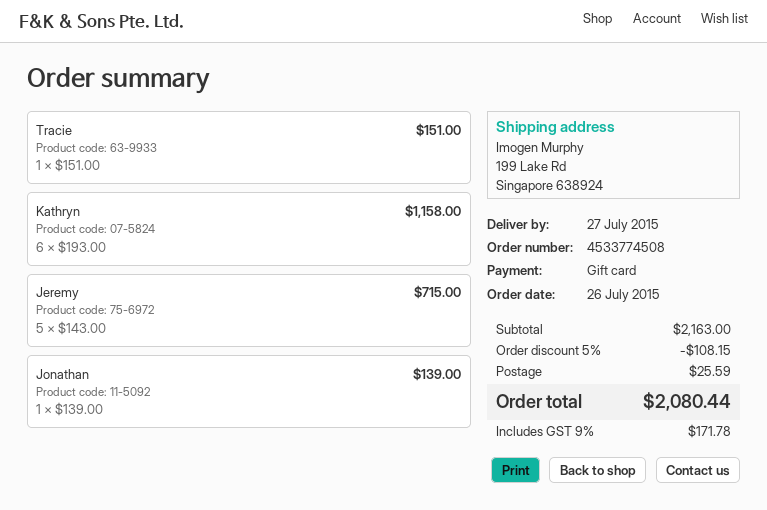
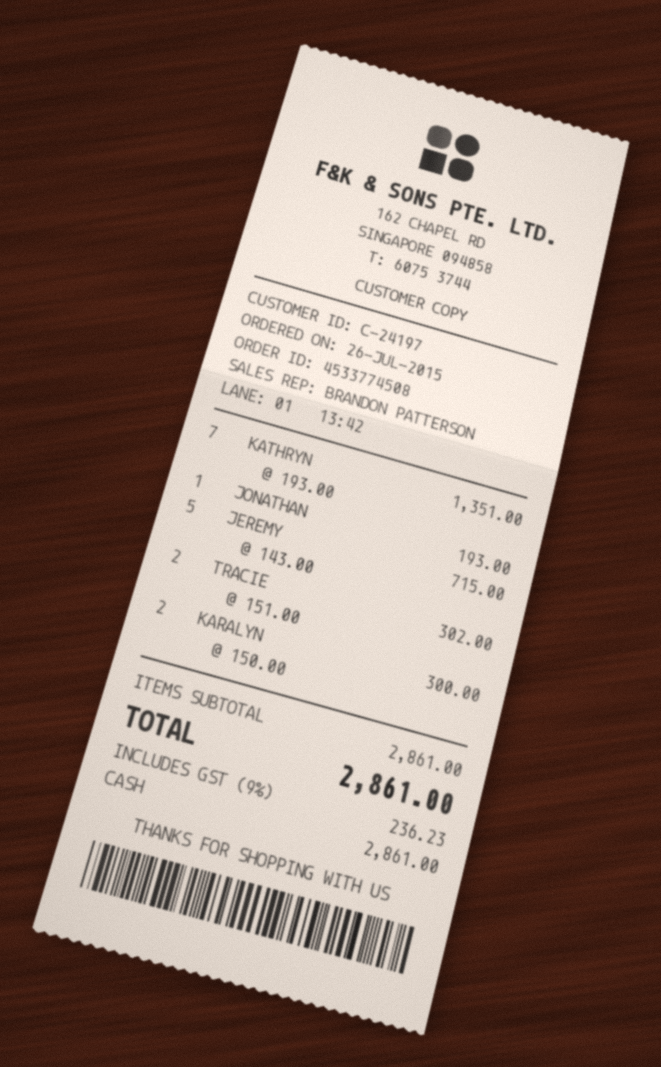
payment method: gift card -> cash
Tracie: 1 x 151.00 = 151.00 -> 2 x 151.00 = 302.00
Kathryn: 6 x 193.00 = 1158.00 -> 7 x 193.00 = 1351.00
Jonathan: 1 x 139.00 = 139.00 -> 1 x 193.00 = 193.00
KARALYN: none -> 2 x 150.00 = 300.00
subtotal: 2163.00 -> 2861.00
discount: 5% = 108.15 -> none
shipping: 25.59 -> none
tax: 9% = 171.78 -> 9% = 236.23
total: 2080.44 -> 2861.00

